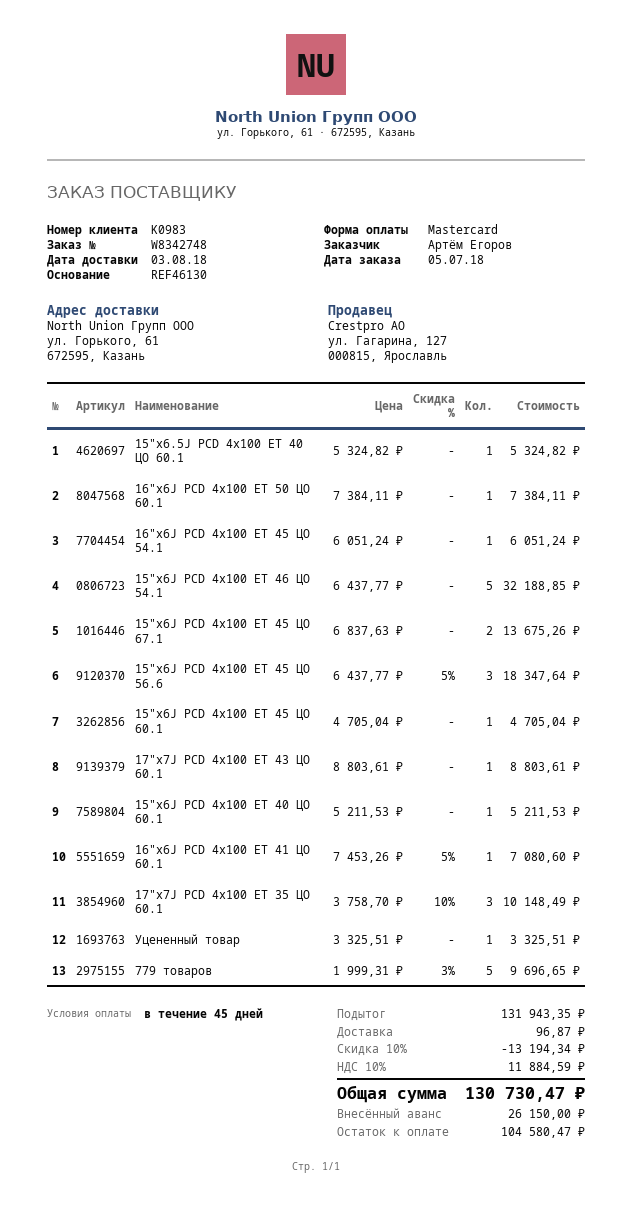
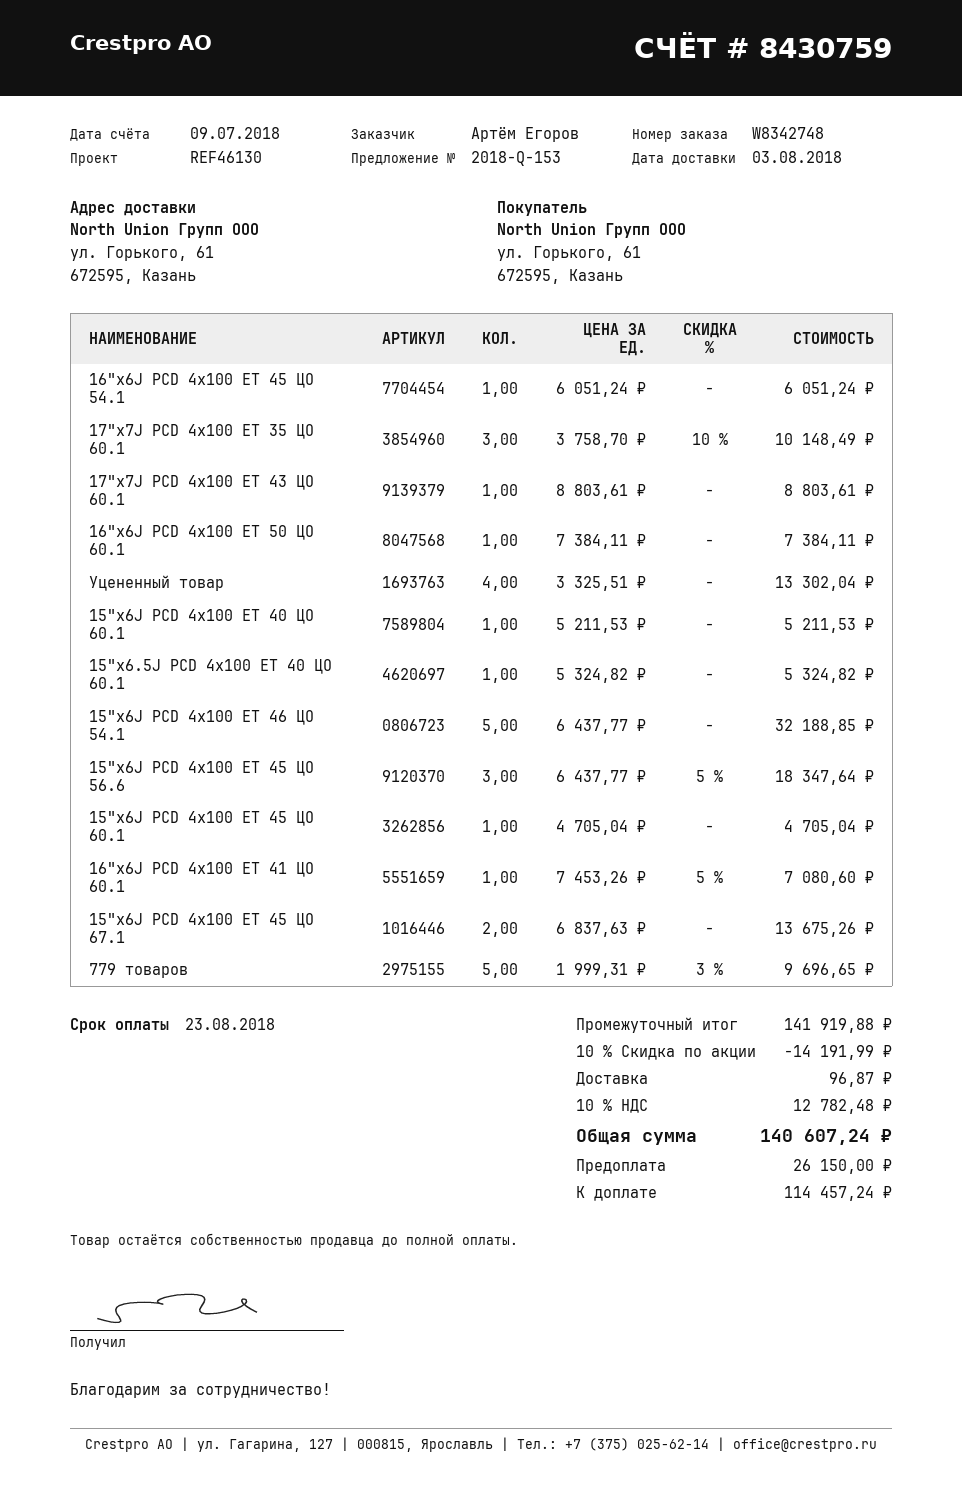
Уцененный товар: 1 x 3325.51 = 3325.51 -> 4 x 3325.51 = 13302.04
subtotal: 131943.35 -> 141919.88
discount: 10% = 13194.34 -> 10% = 14191.99
tax: 10% = 11884.59 -> 10% = 12782.48
total: 130730.47 -> 140607.24
balance: 104580.47 -> 114457.24

